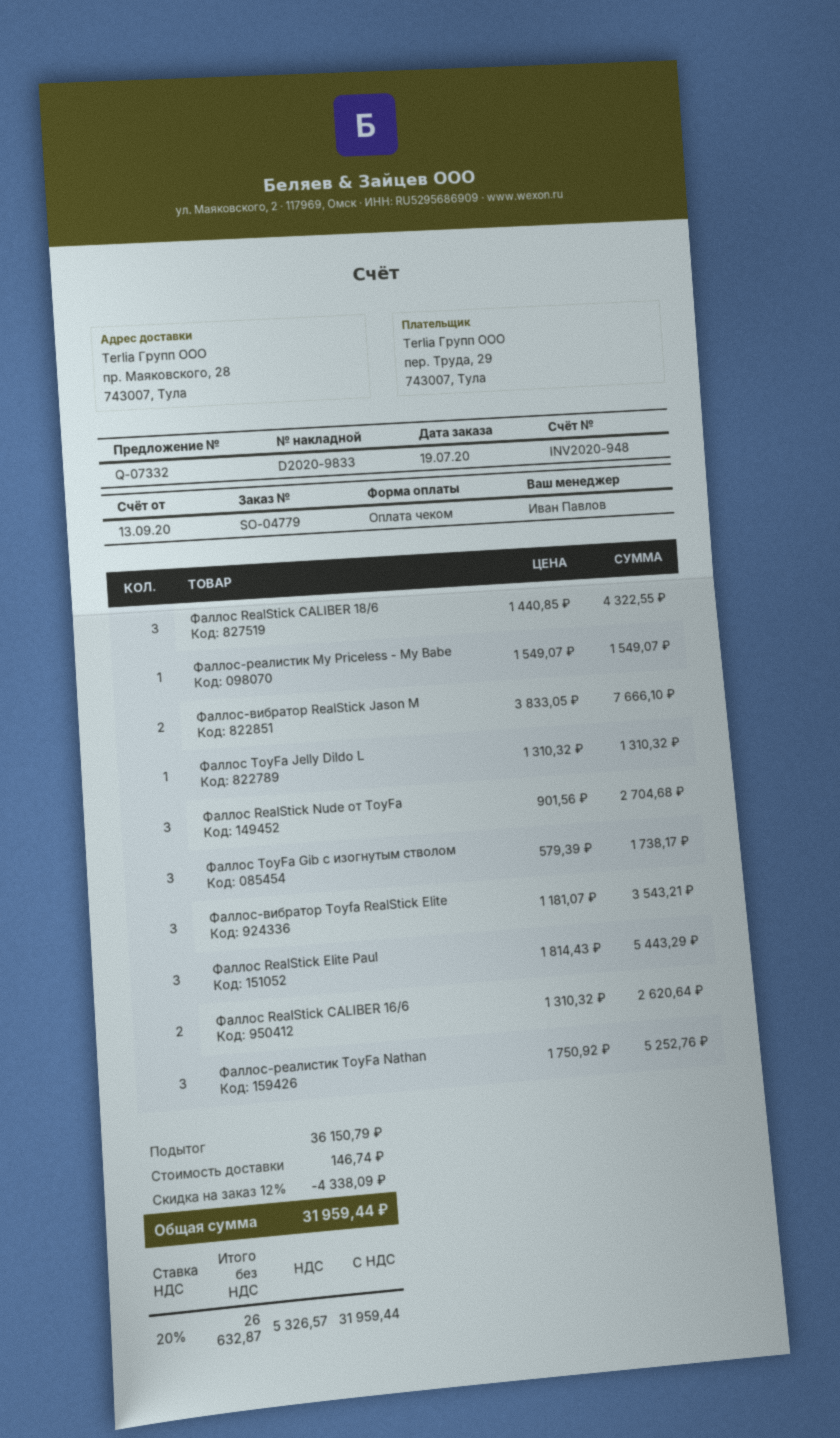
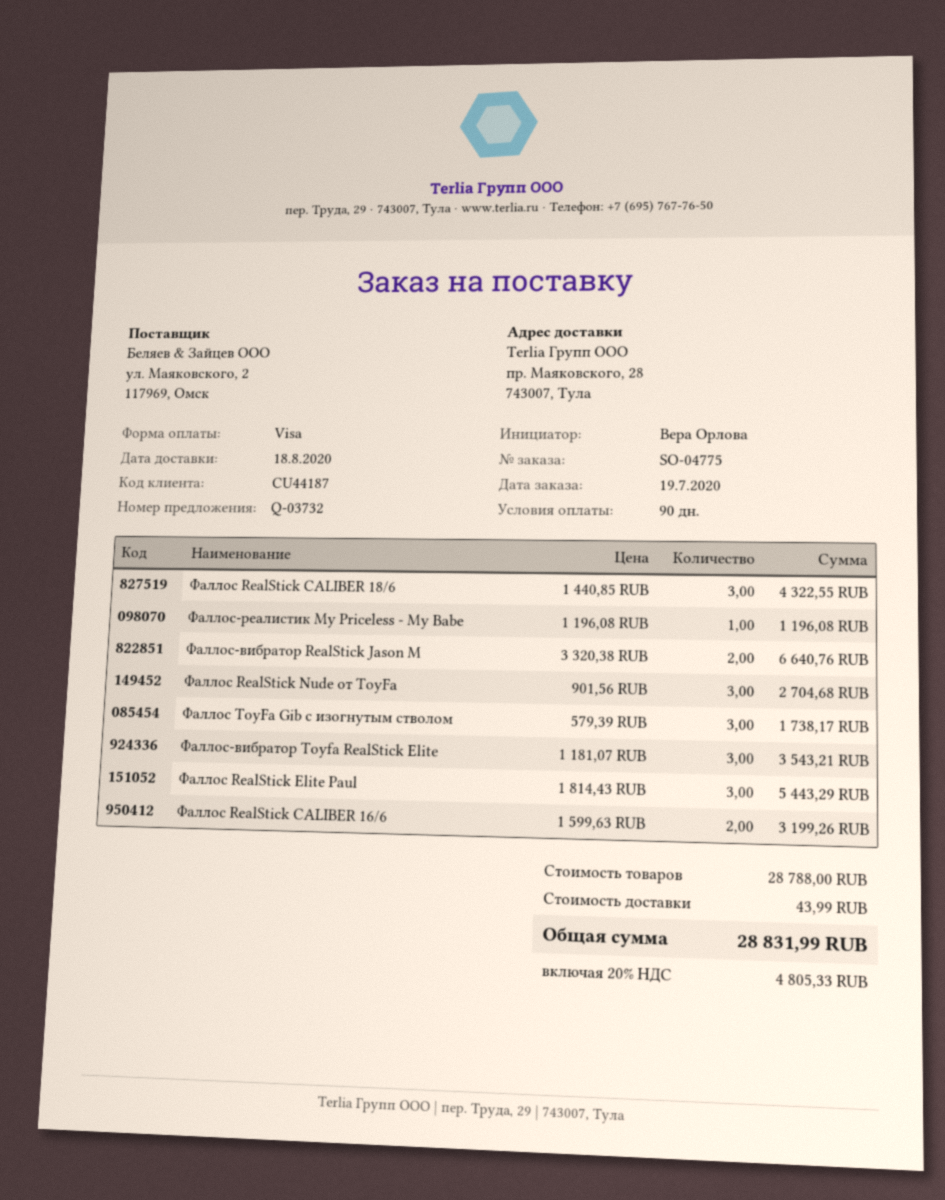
quote number: Q-07332 -> Q-03732
order number: SO-04779 -> SO-04775
payment method: cheque -> Visa
Фаллос-реалистик My Priceless - My Babe: 1 x 1549.07 = 1549.07 -> 1 x 1196.08 = 1196.08
Фаллос-вибратор RealStick Jason M: 2 x 3833.05 = 7666.10 -> 2 x 3320.38 = 6640.76
Фаллос ToyFa Jelly Dildo L: 1 x 1310.32 = 1310.32 -> none
Фаллос RealStick CALIBER 16/6: 2 x 1310.32 = 2620.64 -> 2 x 1599.63 = 3199.26
Фаллос-реалистик ToyFa Nathan: 3 x 1750.92 = 5252.76 -> none
subtotal: 36150.79 -> 28788.00
discount: 12% = 4338.09 -> none
shipping: 146.74 -> 43.99
tax: 20% = 5326.57 -> 20% = 4805.33
total: 31959.44 -> 28831.99

